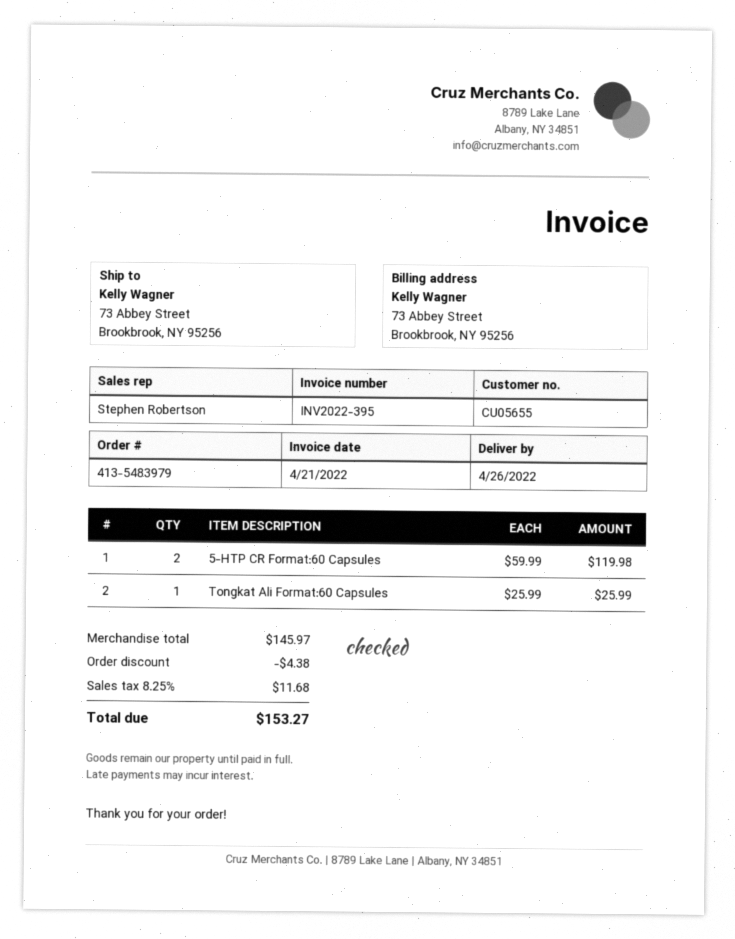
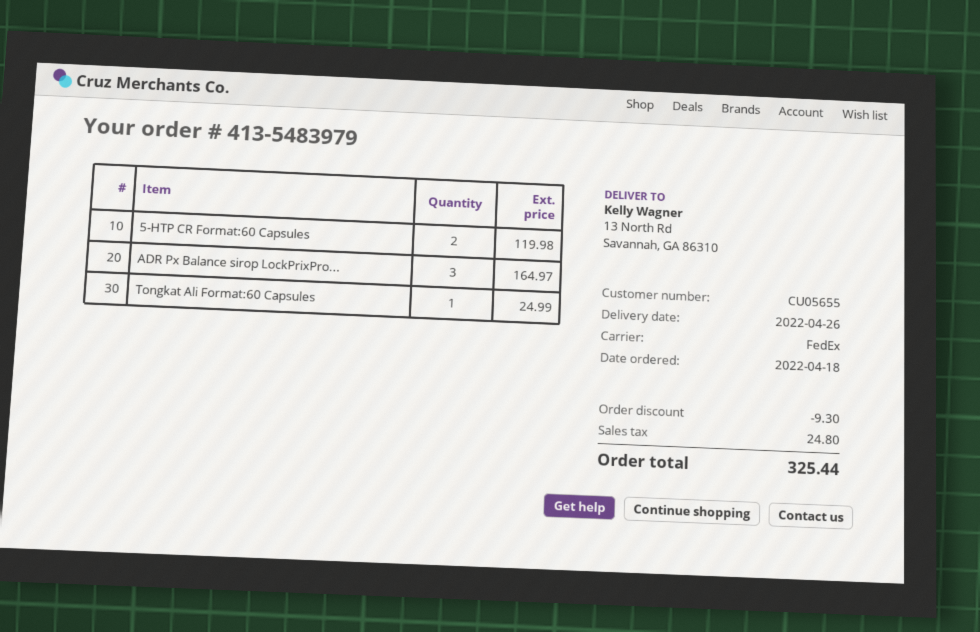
ship to: 73 Abbey Street, Brookbrook, NY 95256 -> 13 North Rd, Savannah, GA 86310
Tongkat Ali Format:60 Capsules: 1 for 25.99 -> 1 for 24.99
ADR Px Balance sirop LockPrixPro...: none -> 3 for 164.97
discount: 4.38 -> 9.30
tax: 11.68 -> 24.80
total: 153.27 -> 325.44

